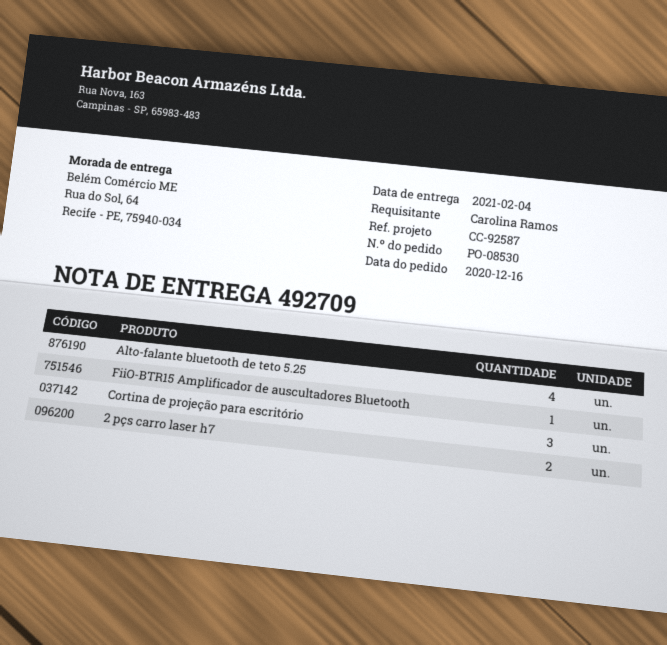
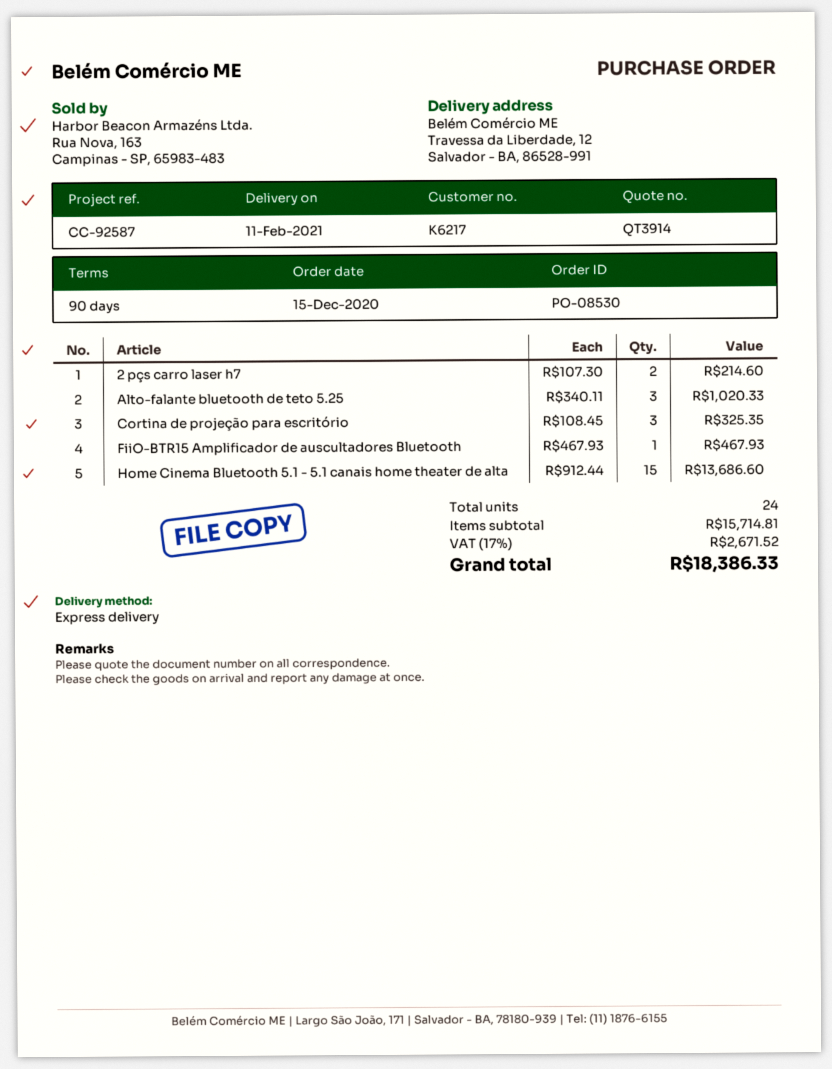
order date: 2020-12-16 -> 2020-12-15
delivery date: 2021-02-04 -> 2021-02-11
ship to: Rua do Sol, 64, Recife - PE, 75940-034 -> Travessa da Liberdade, 12, Salvador - BA, 86528-991
Alto-falante bluetooth de teto 5.25: 4 -> 3
Home Cinema Bluetooth 5.1 - 5.1 canais home theater de alta: none -> 15

